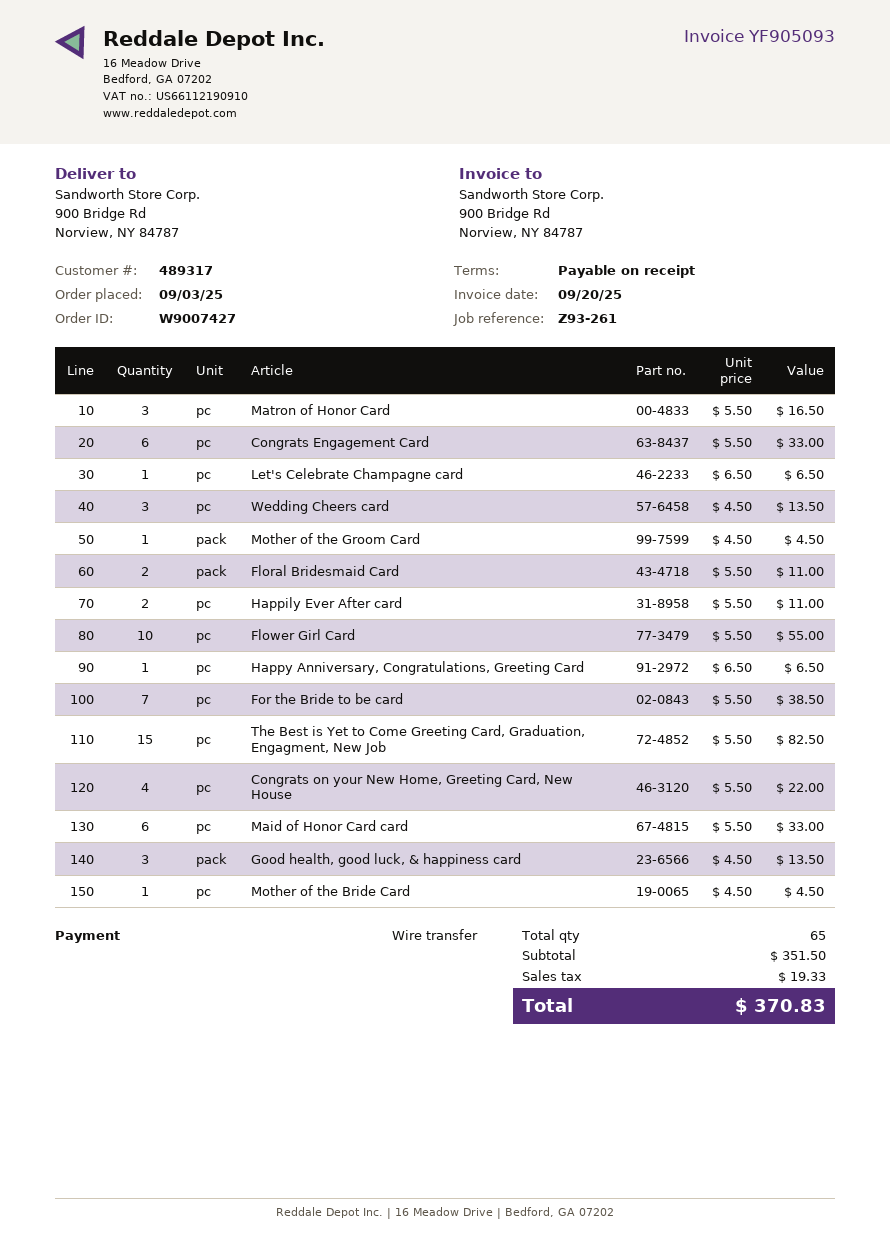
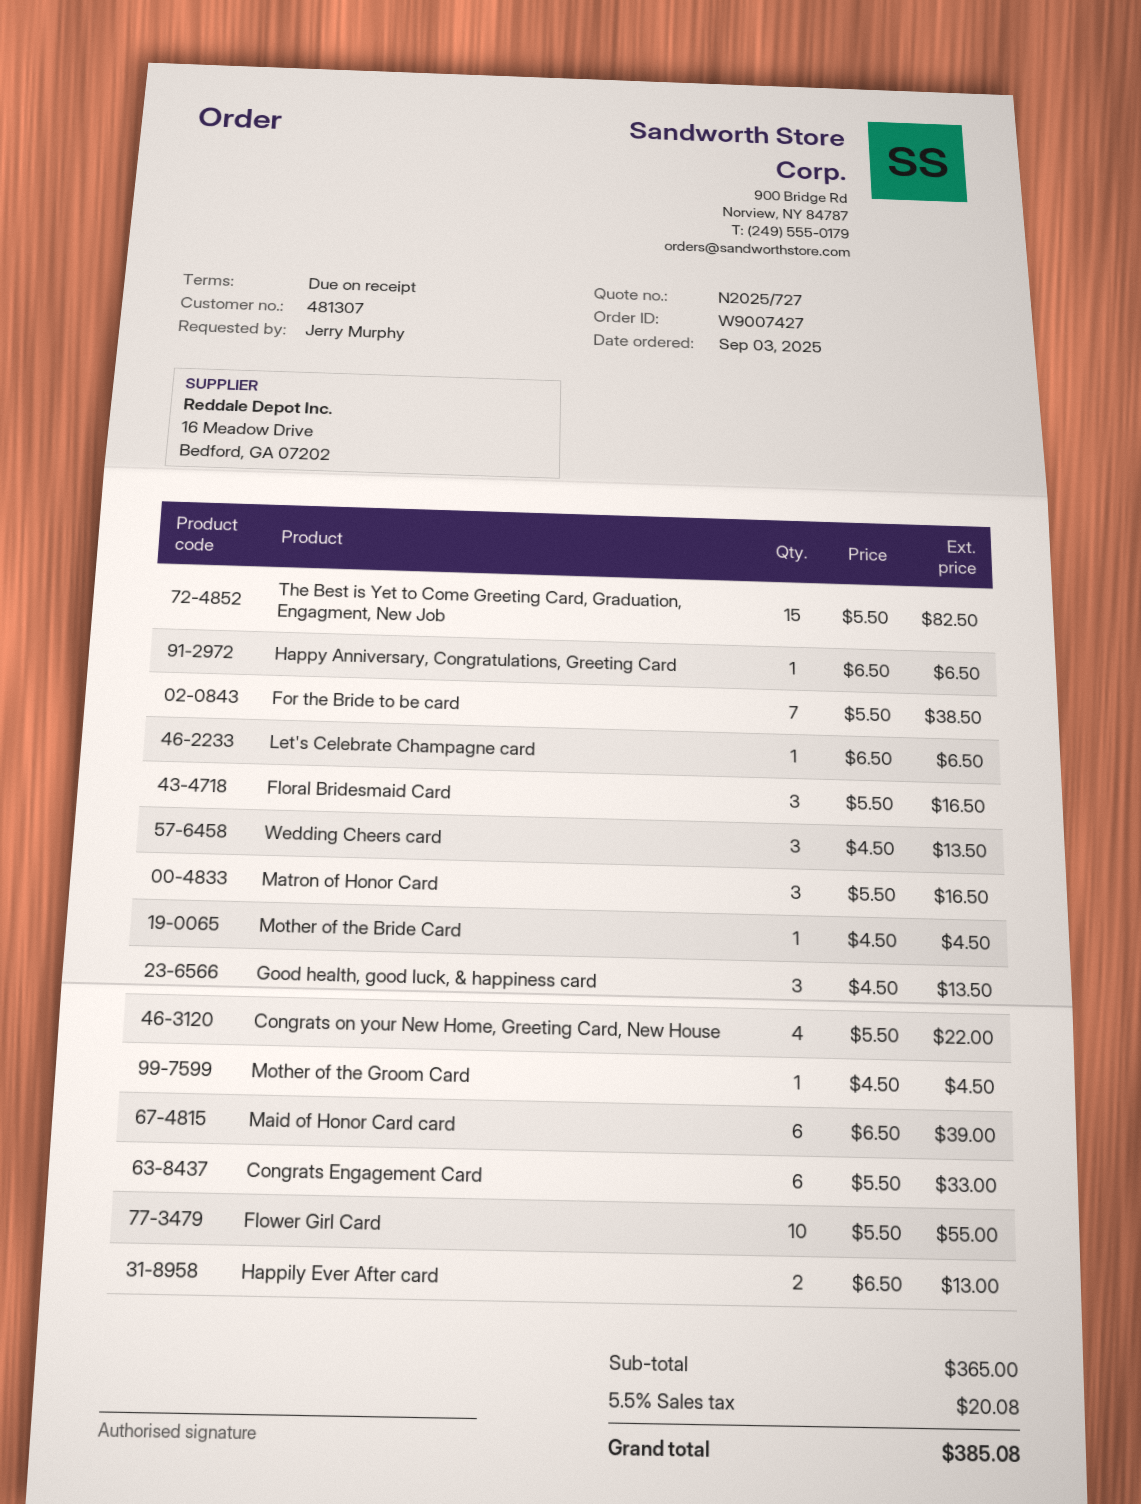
customer number: 489317 -> 481307
Floral Bridesmaid Card: 2 x 5.50 = 11.00 -> 3 x 5.50 = 16.50
Happily Ever After card: 2 x 5.50 = 11.00 -> 2 x 6.50 = 13.00
Maid of Honor Card card: 6 x 5.50 = 33.00 -> 6 x 6.50 = 39.00
subtotal: 351.50 -> 365.00
tax: 19.33 -> 20.08
total: 370.83 -> 385.08

